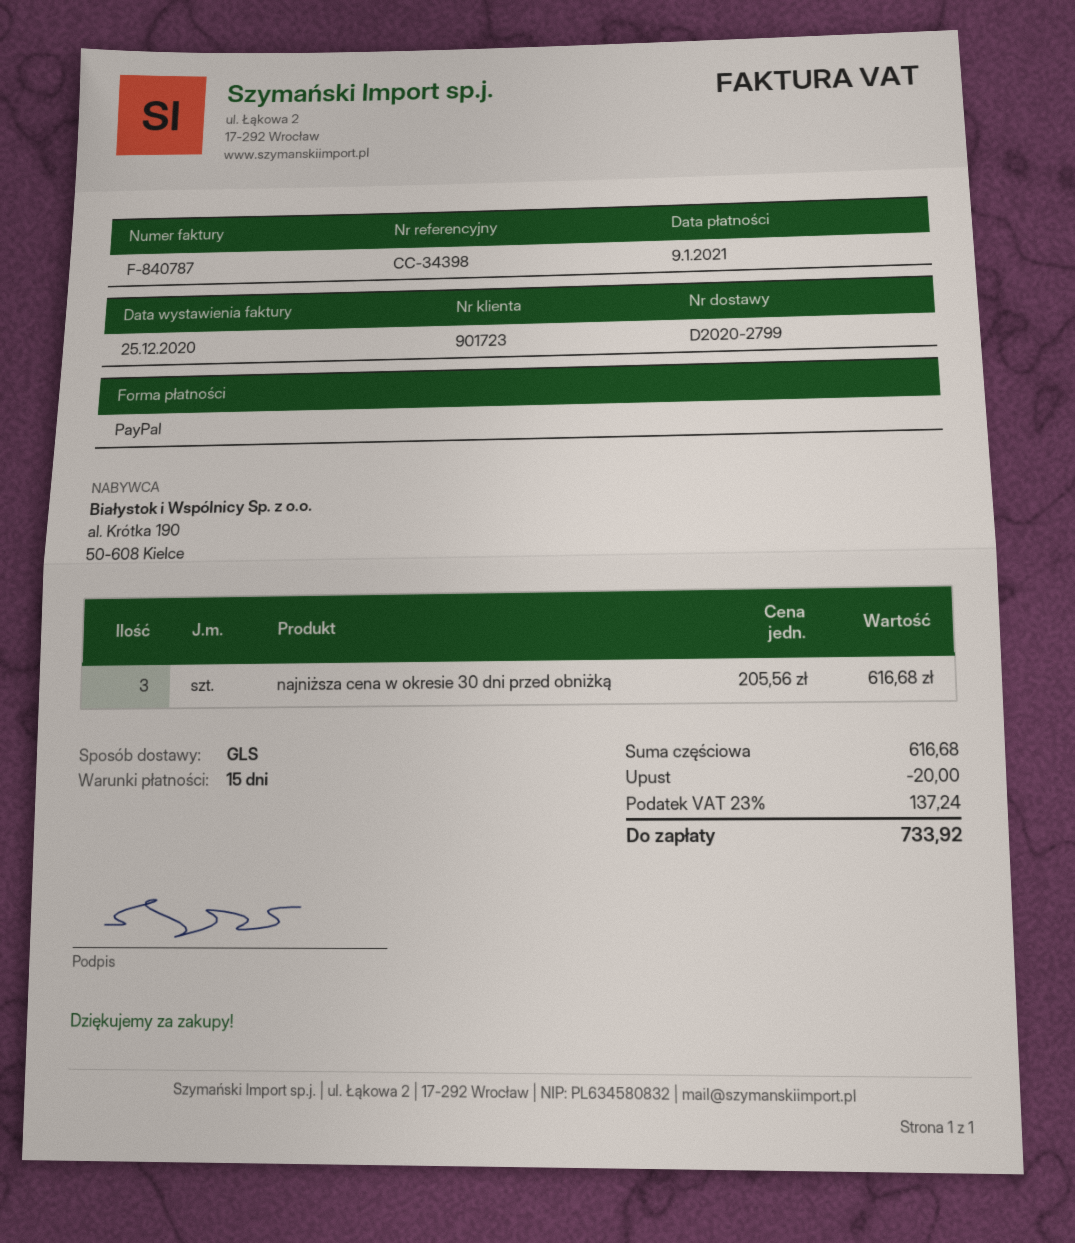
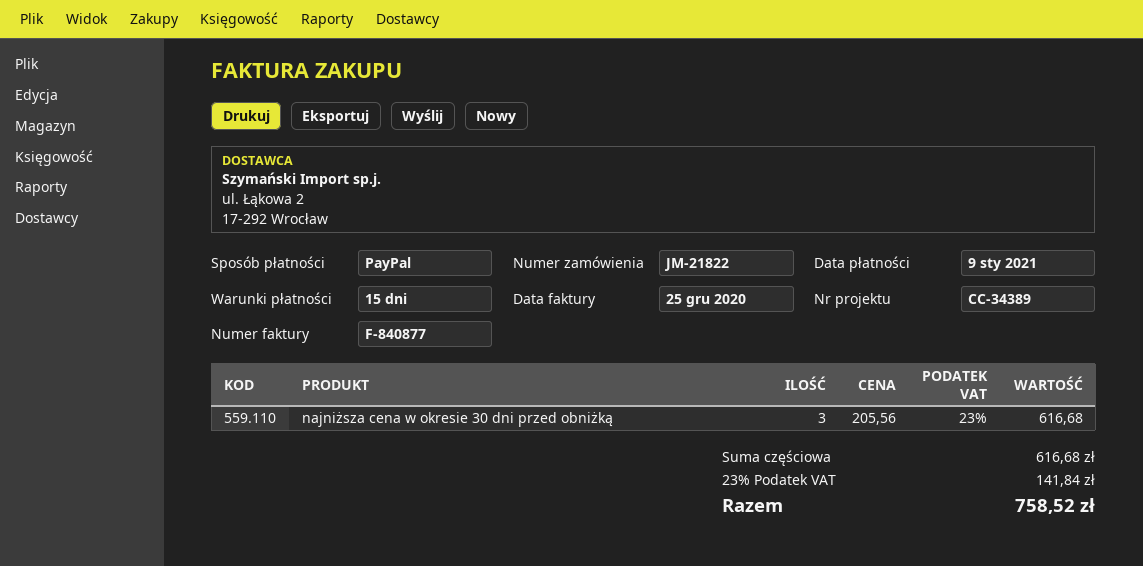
invoice number: F-840787 -> F-840877
reference: CC-34398 -> CC-34389
discount: 20.00 -> none
tax: 23% = 137.24 -> 23% = 141.84
total: 733.92 -> 758.52

